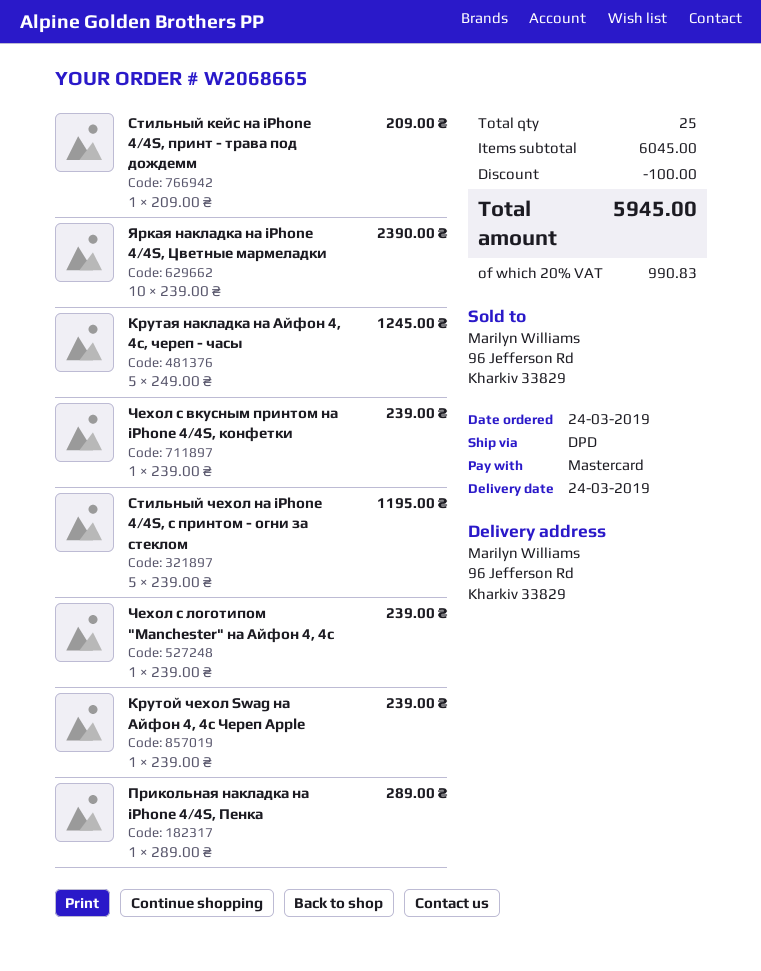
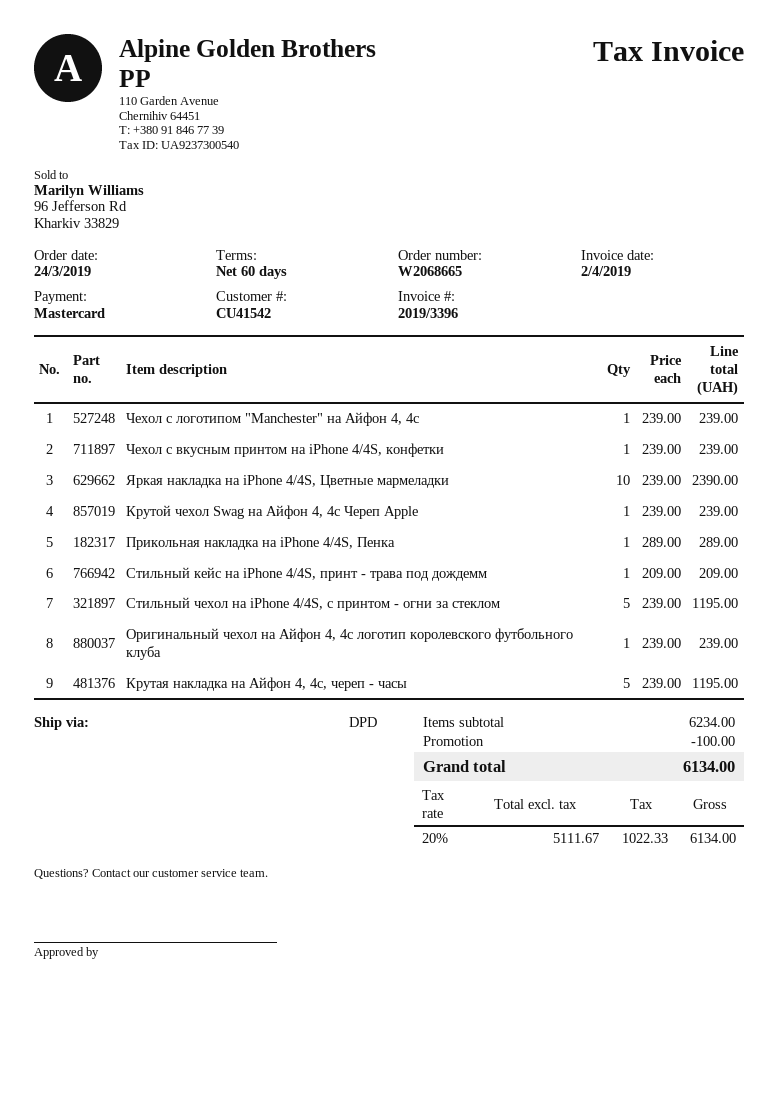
Крутая накладка на Айфон 4, 4с, череп - часы: 5 x 249.00 = 1245.00 -> 5 x 239.00 = 1195.00
Оригинальный чехол на Айфон 4, 4с логотип королевского футбольного клуба: none -> 1 x 239.00 = 239.00
subtotal: 6045.00 -> 6234.00
tax: 20% = 990.83 -> 20% = 1022.33
total: 5945.00 -> 6134.00

